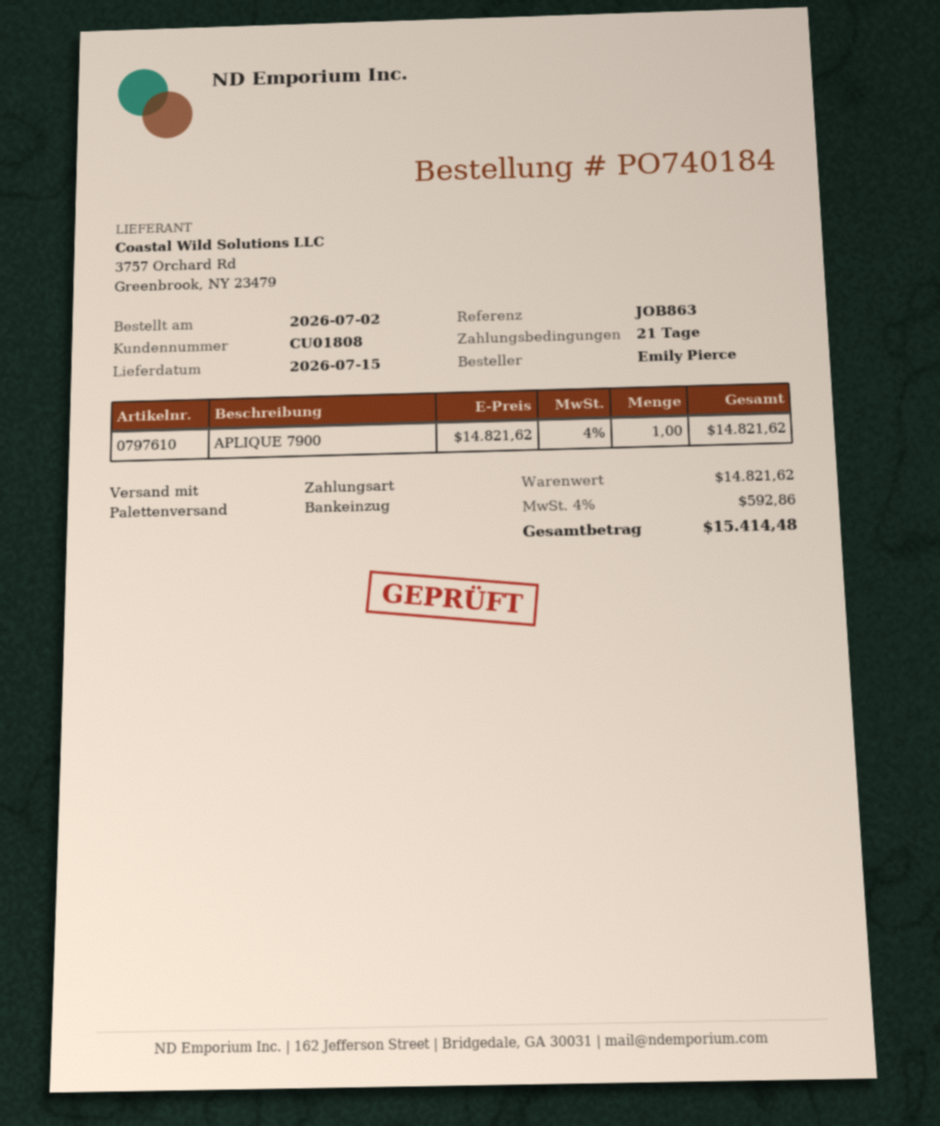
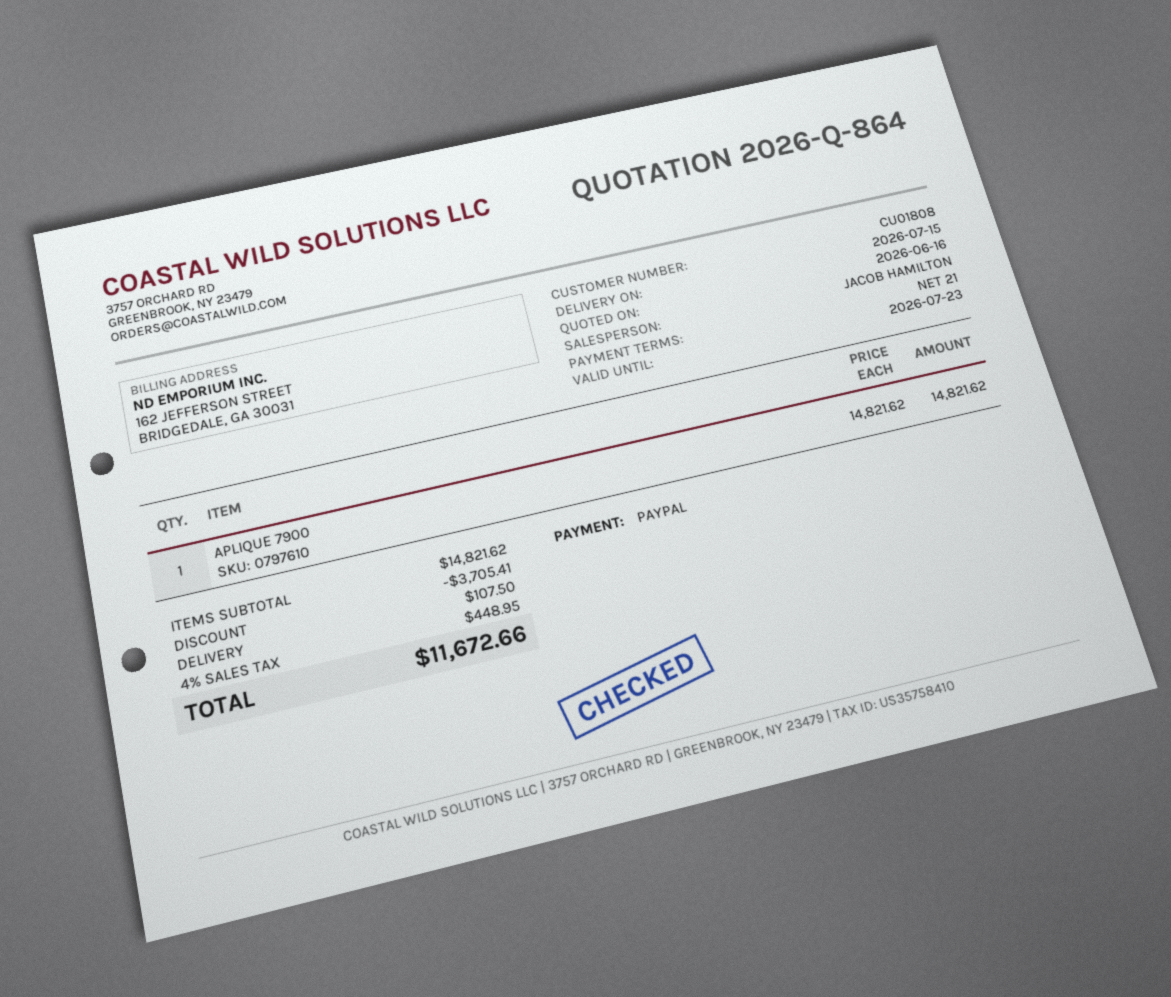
payment method: direct debit -> PayPal
discount: none -> 3705.41
shipping: none -> 107.50
tax: 4% = 592.86 -> 4% = 448.95
total: 15414.48 -> 11672.66

